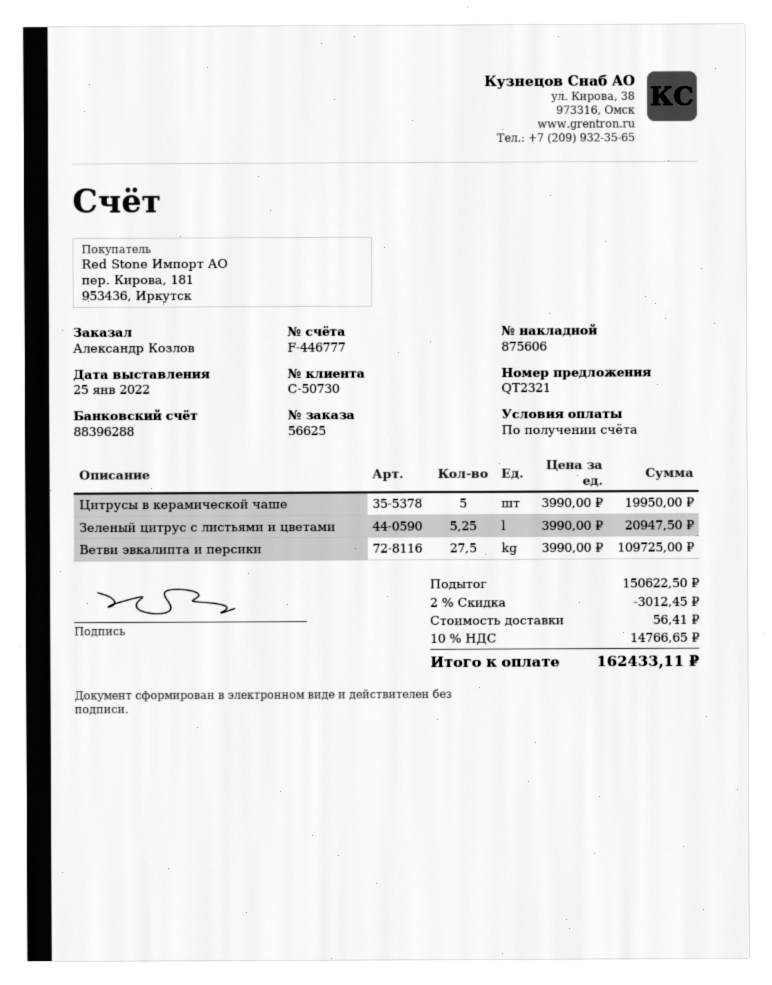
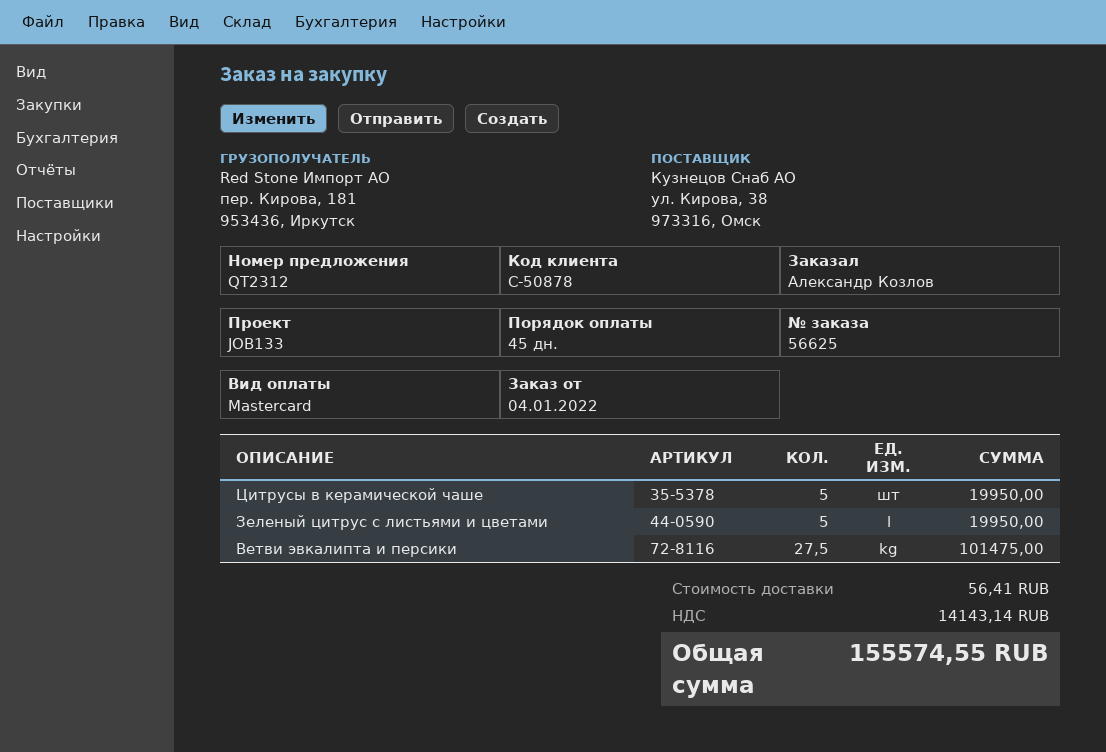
quote number: QT2321 -> QT2312
payment terms: on receipt -> 45 days
customer number: C-50730 -> C-50878
Зеленый цитрус с листьями и цветами: 5.25 for 20947.50 -> 5 for 19950.00
Ветви эвкалипта и персики: 27.5 for 109725.00 -> 27.5 for 101475.00
discount: 2% = 3012.45 -> none
tax: 14766.65 -> 14143.14
total: 162433.11 -> 155574.55

